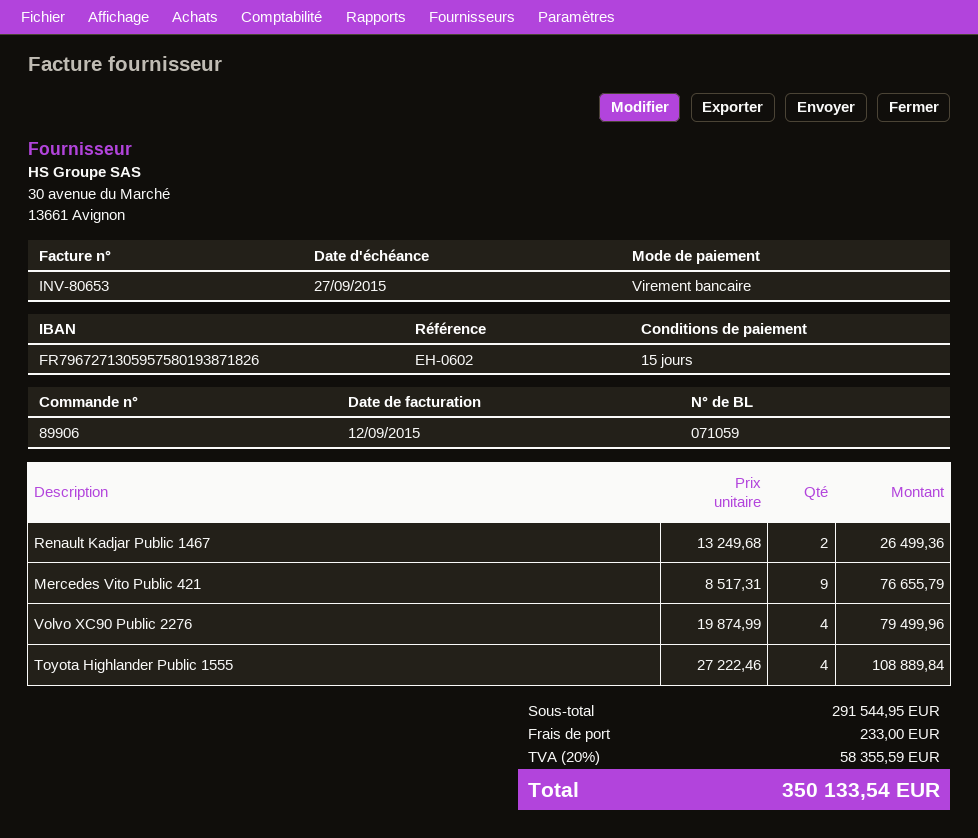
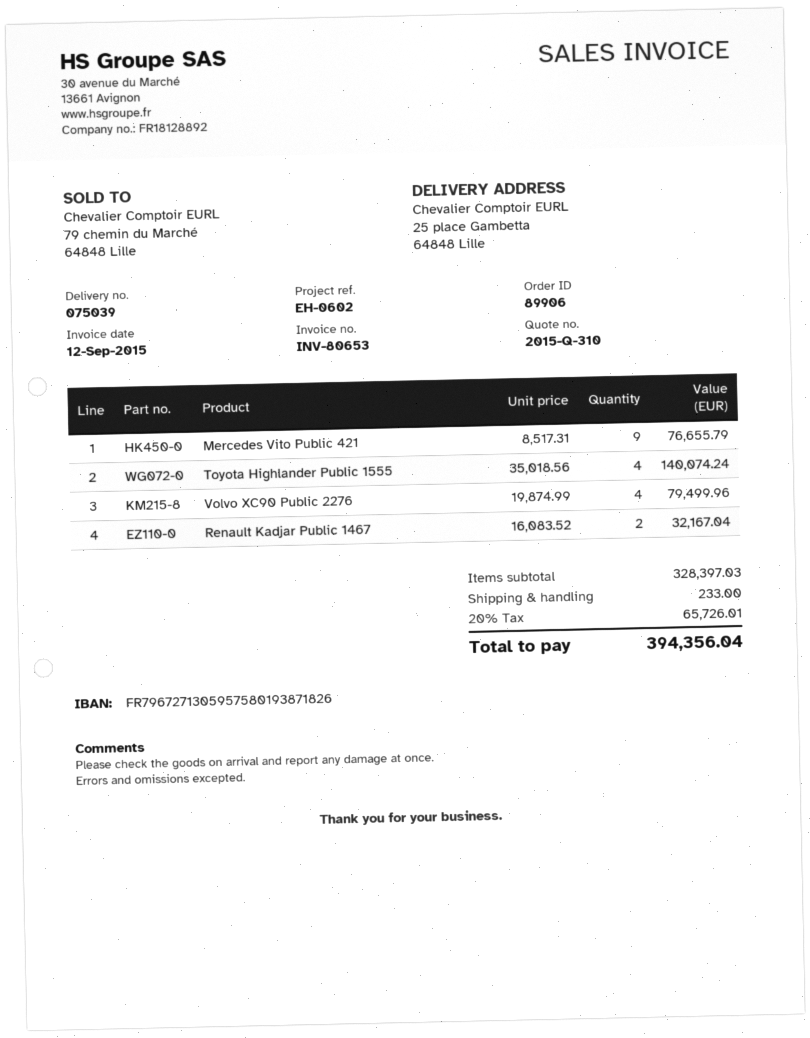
delivery note number: 071059 -> 075039
Renault Kadjar Public 1467: 2 x 13249.68 = 26499.36 -> 2 x 16083.52 = 32167.04
Toyota Highlander Public 1555: 4 x 27222.46 = 108889.84 -> 4 x 35018.56 = 140074.24
subtotal: 291544.95 -> 328397.03
tax: 20% = 58355.59 -> 20% = 65726.01
total: 350133.54 -> 394356.04

